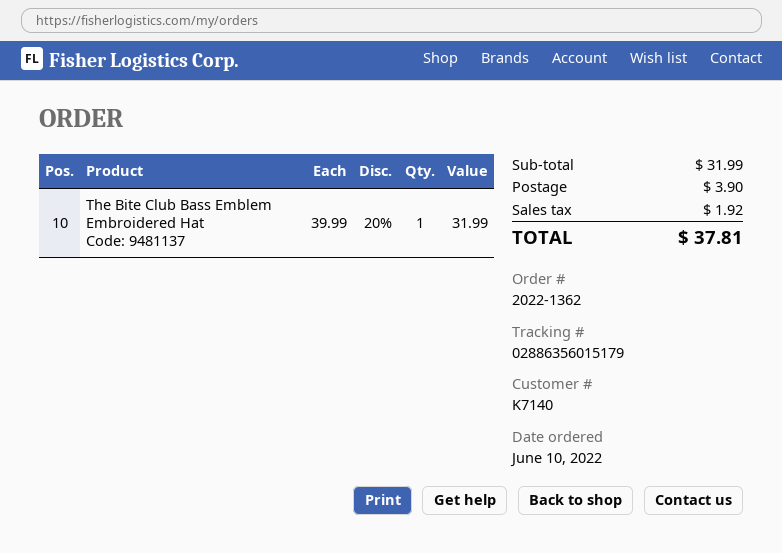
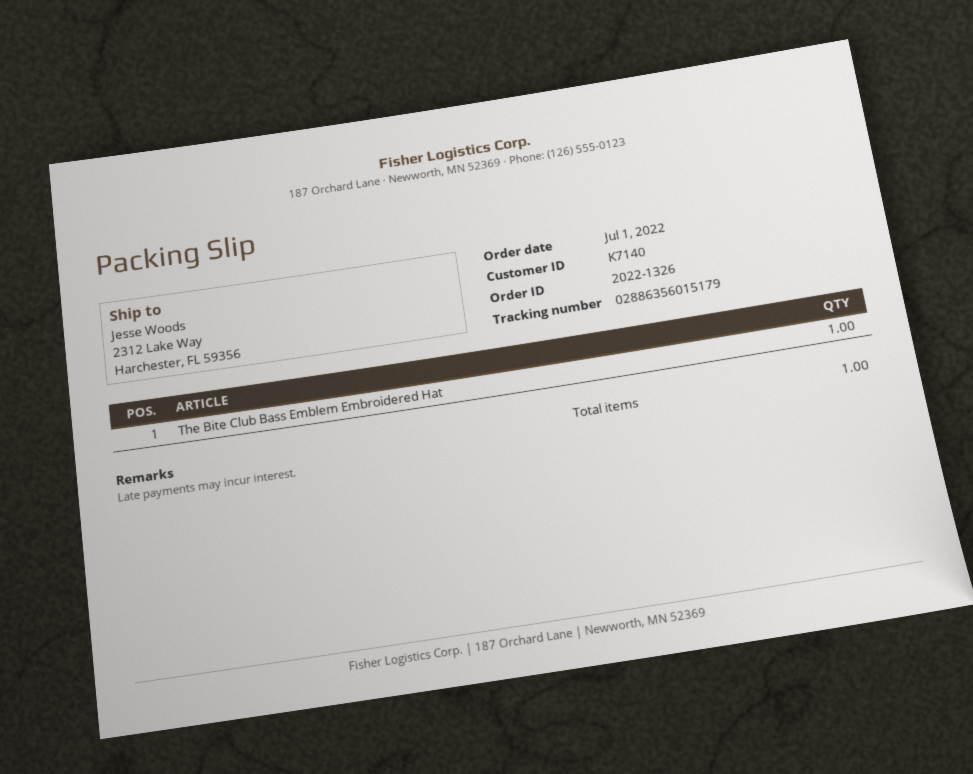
order number: 2022-1362 -> 2022-1326
order date: 2022-06-10 -> 2022-07-01

